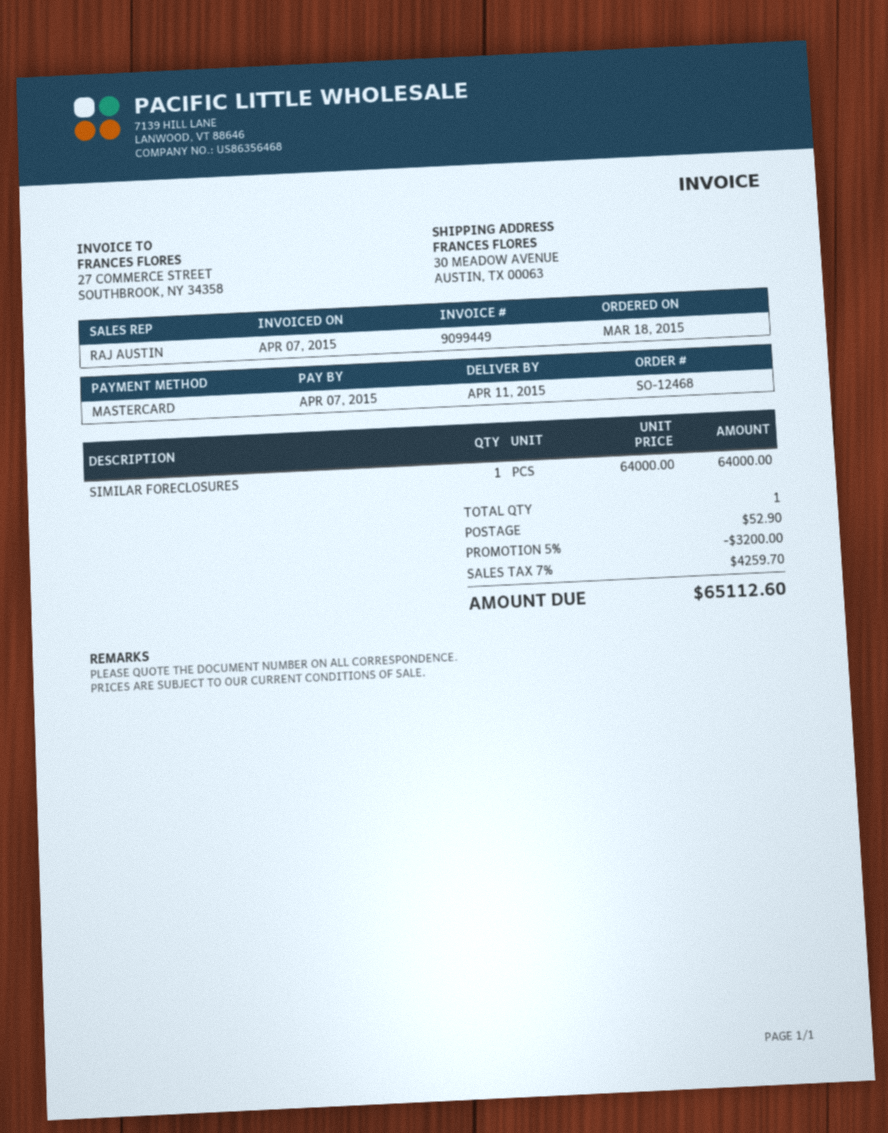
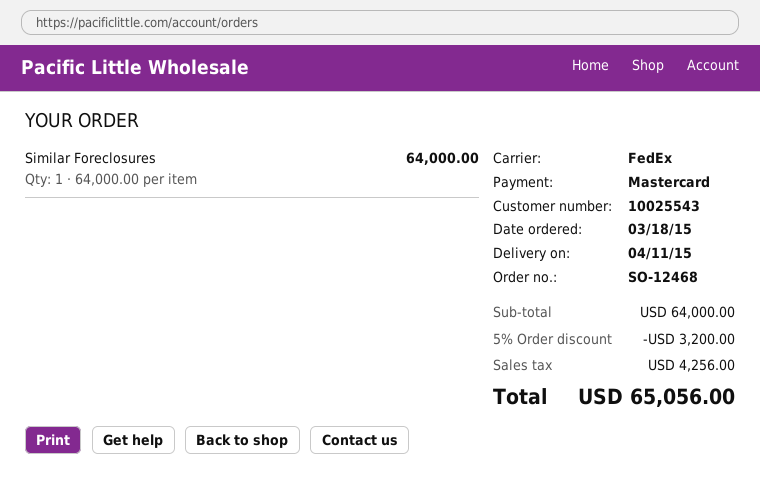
shipping: 52.90 -> none
tax: 4259.70 -> 4256.00
total: 65112.60 -> 65056.00

